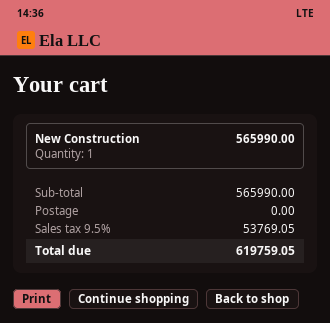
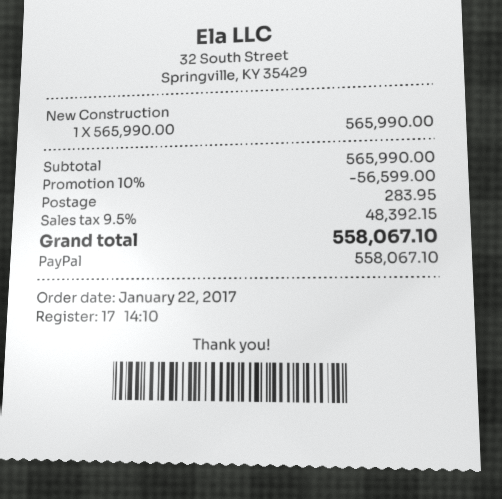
discount: none -> 10% = 56599.00
shipping: 0.00 -> 283.95
tax: 9.5% = 53769.05 -> 9.5% = 48392.15
total: 619759.05 -> 558067.10

